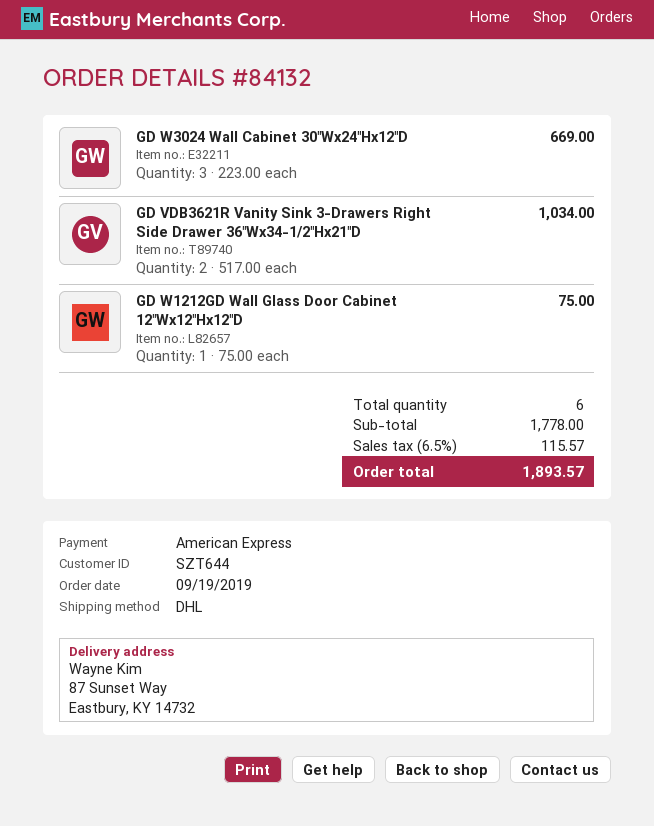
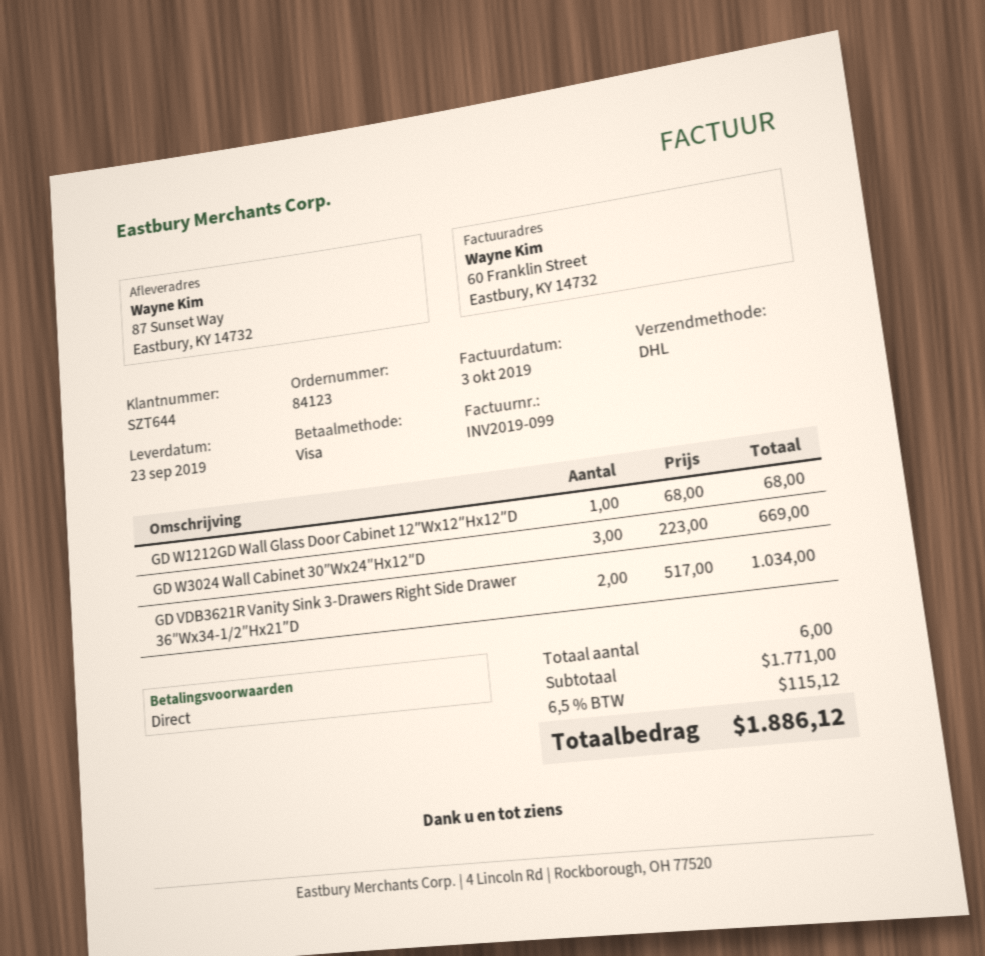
order number: 84132 -> 84123
payment method: American Express -> Visa
GD W1212GD Wall Glass Door Cabinet 12″Wx12″Hx12″D: 1 x 75.00 = 75.00 -> 1 x 68.00 = 68.00
subtotal: 1778.00 -> 1771.00
tax: 6.5% = 115.57 -> 6.5% = 115.12
total: 1893.57 -> 1886.12

